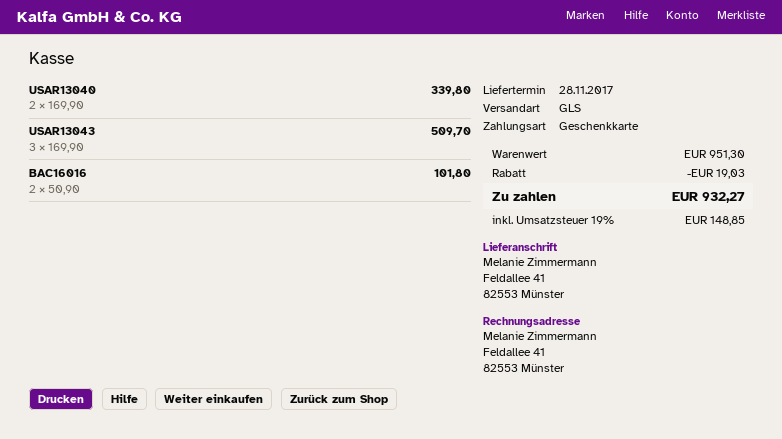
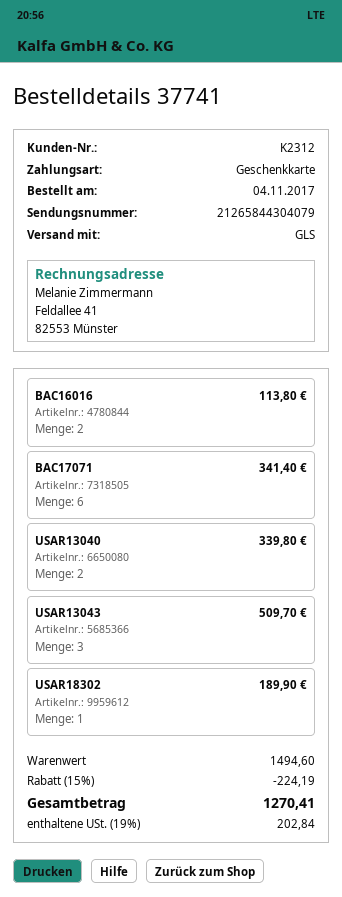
BAC16016: 2 for 101.80 -> 2 for 113.80
BAC17071: none -> 6 for 341.40
USAR18302: none -> 1 for 189.90
subtotal: 951.30 -> 1494.60
discount: 19.03 -> 224.19
tax: 19% = 148.85 -> 19% = 202.84
total: 932.27 -> 1270.41

